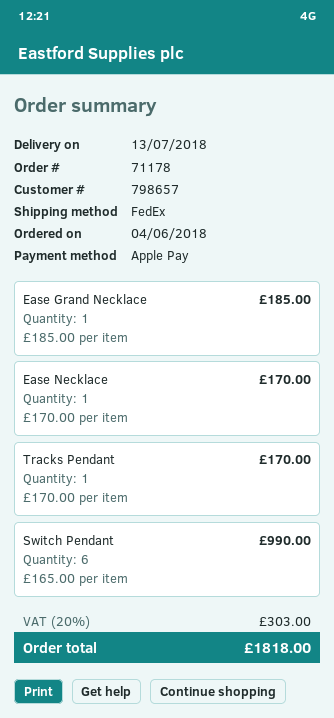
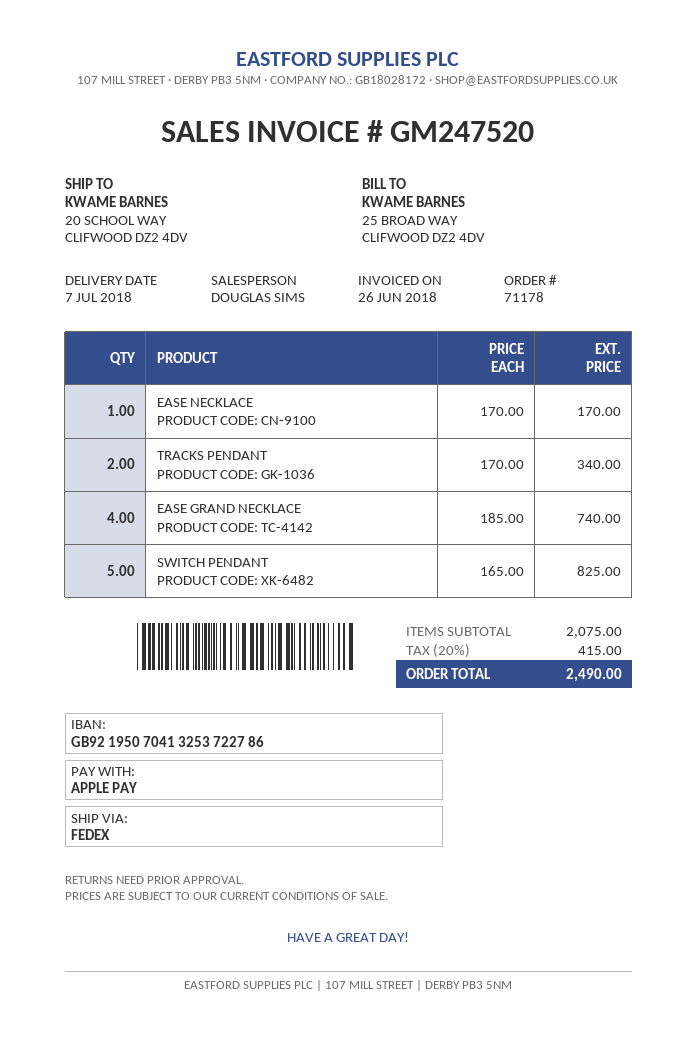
delivery date: 2018-07-13 -> 2018-07-07
Ease Grand Necklace: 1 x 185.00 = 185.00 -> 4 x 185.00 = 740.00
Tracks Pendant: 1 x 170.00 = 170.00 -> 2 x 170.00 = 340.00
Switch Pendant: 6 x 165.00 = 990.00 -> 5 x 165.00 = 825.00
tax: 20% = 303.00 -> 20% = 415.00
total: 1818.00 -> 2490.00

